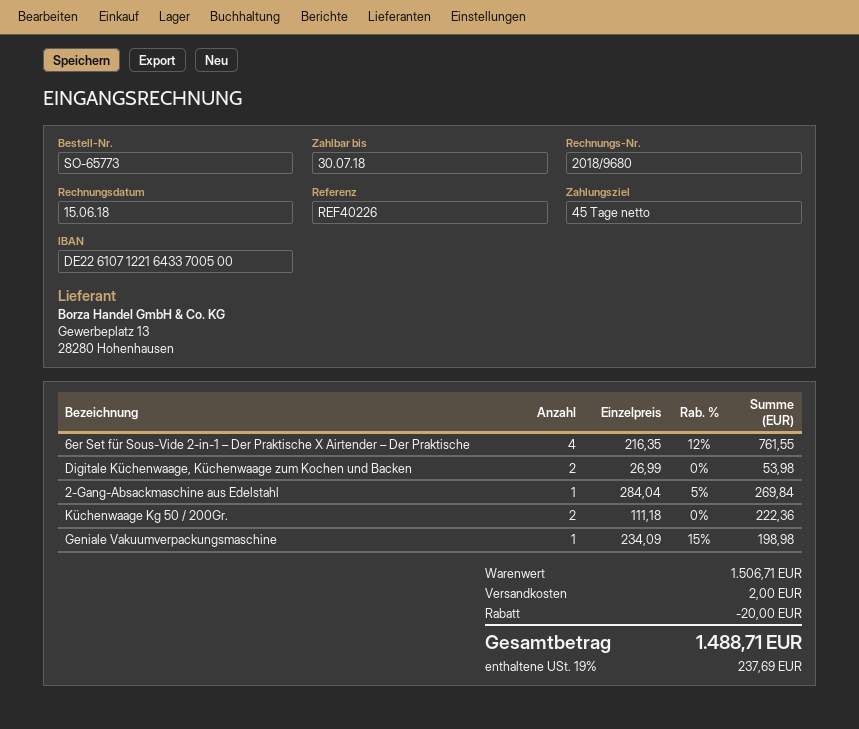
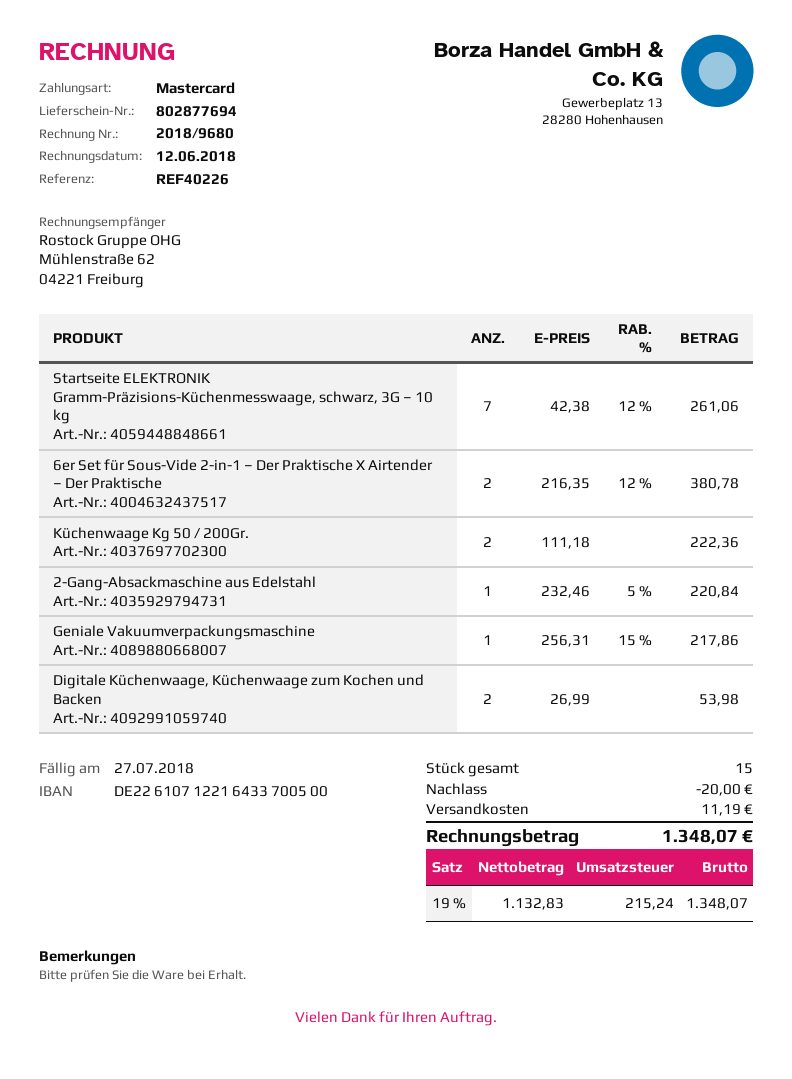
invoice date: 2018-06-15 -> 2018-06-12
due date: 2018-07-30 -> 2018-07-27
6er Set für Sous-Vide 2-in-1 – Der Praktische X Airtender – Der Praktische: 4 x 216.35 - 12% = 761.55 -> 2 x 216.35 - 12% = 380.78
2-Gang-Absackmaschine aus Edelstahl: 1 x 284.04 - 5% = 269.84 -> 1 x 232.46 - 5% = 220.84
Geniale Vakuumverpackungsmaschine: 1 x 234.09 - 15% = 198.98 -> 1 x 256.31 - 15% = 217.86
Startseite ELEKTRONIK Gramm-Präzisions-Küchenmesswaage, schwarz, 3G – 10 kg: none -> 7 x 42.38 - 12% = 261.06
shipping: 2.00 -> 11.19
tax: 19% = 237.69 -> 19% = 215.24
total: 1488.71 -> 1348.07

